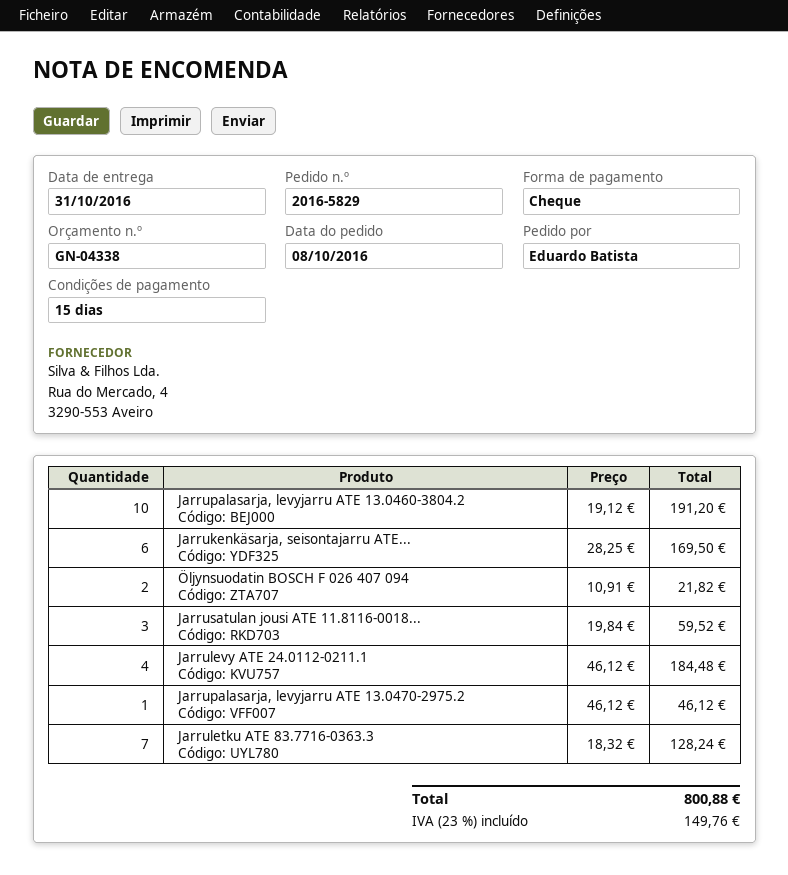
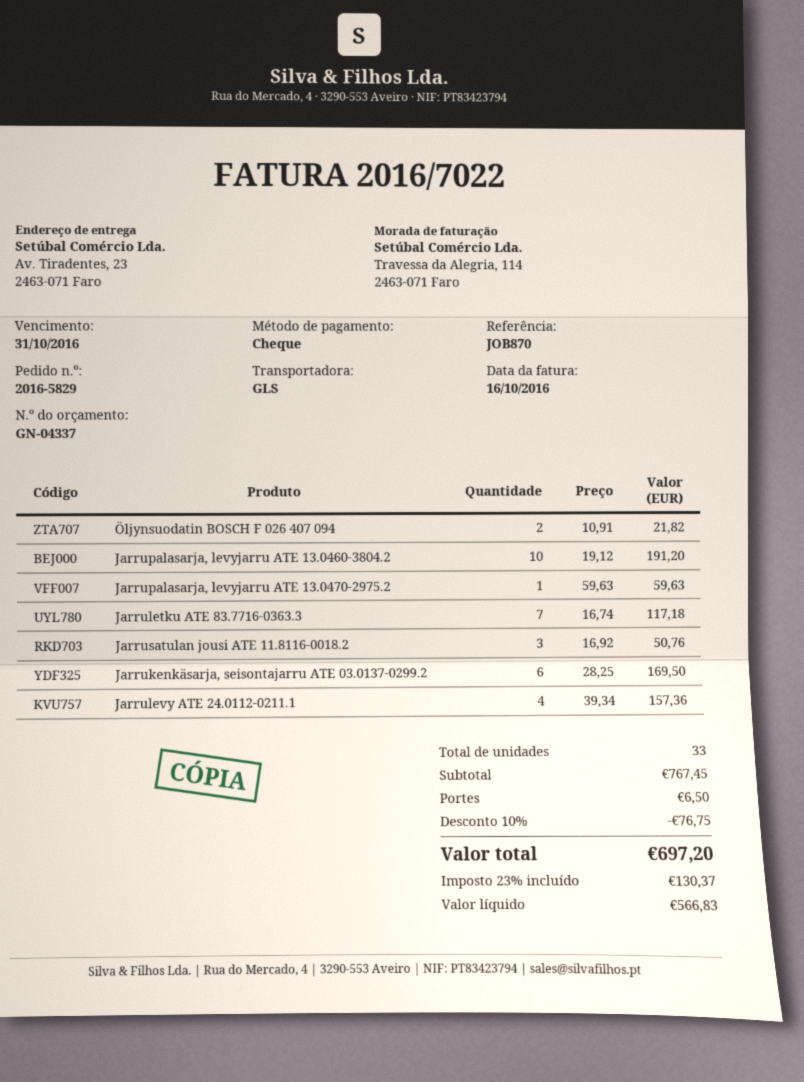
quote number: GN-04338 -> GN-04337
Jarrusatulan jousi ATE 11.8116-0018...: 3 x 19.84 = 59.52 -> 3 x 16.92 = 50.76
Jarrulevy ATE 24.0112-0211.1: 4 x 46.12 = 184.48 -> 4 x 39.34 = 157.36
Jarrupalasarja, levyjarru ATE 13.0470-2975.2: 1 x 46.12 = 46.12 -> 1 x 59.63 = 59.63
Jarruletku ATE 83.7716-0363.3: 7 x 18.32 = 128.24 -> 7 x 16.74 = 117.18
discount: none -> 10% = 76.75
shipping: none -> 6.50
tax: 23% = 149.76 -> 23% = 130.37
total: 800.88 -> 697.20

